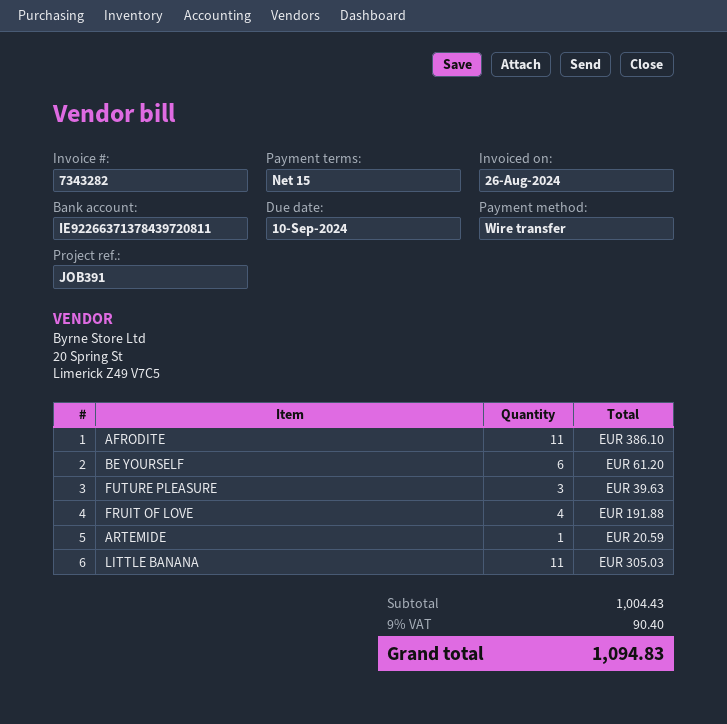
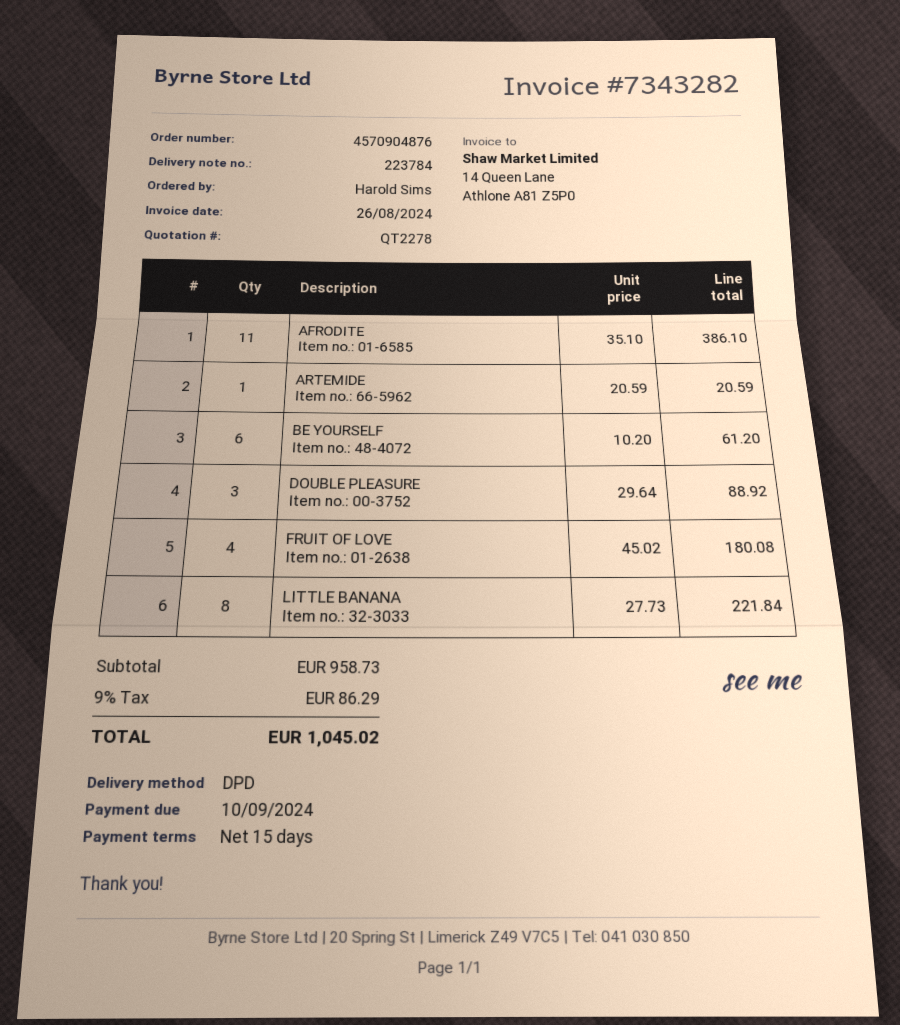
FUTURE PLEASURE: 3 for 39.63 -> none
FRUIT OF LOVE: 4 for 191.88 -> 4 for 180.08
LITTLE BANANA: 11 for 305.03 -> 8 for 221.84
DOUBLE PLEASURE: none -> 3 for 88.92
subtotal: 1004.43 -> 958.73
tax: 9% = 90.40 -> 9% = 86.29
total: 1094.83 -> 1045.02

